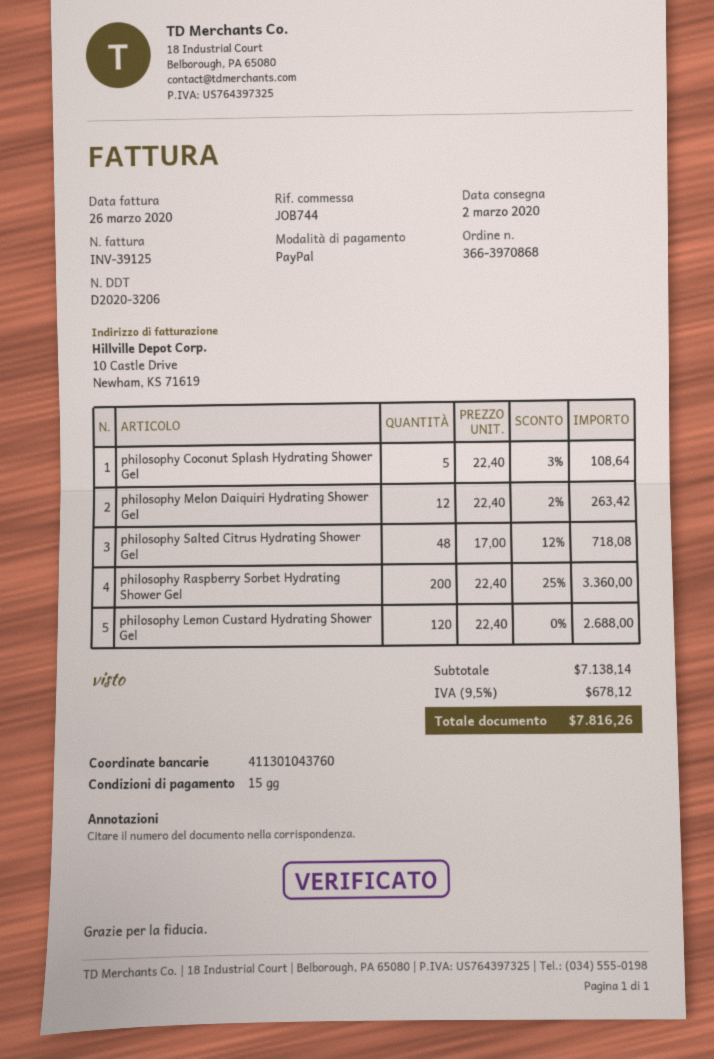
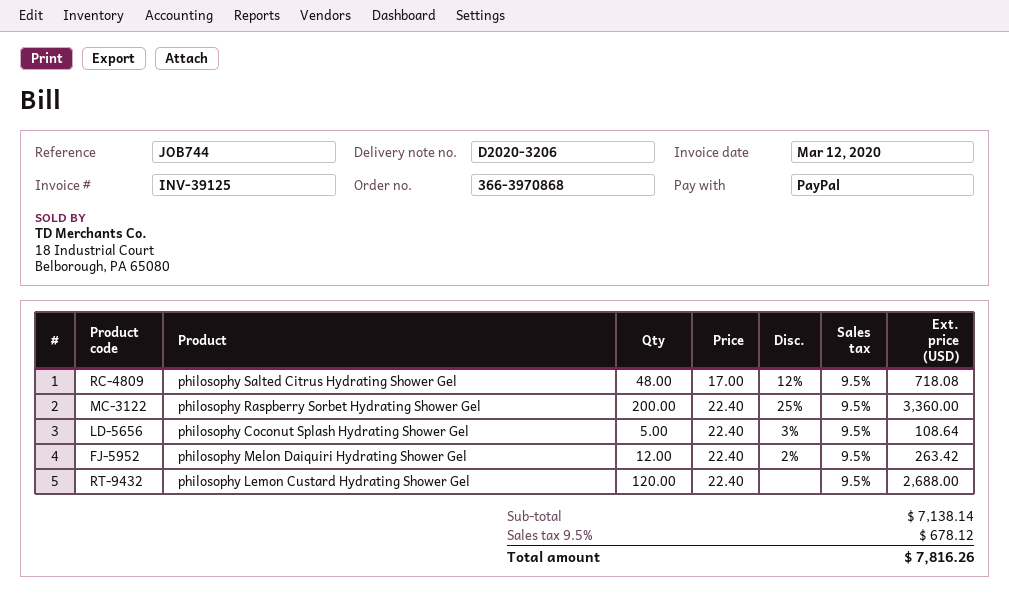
invoice date: 2020-03-26 -> 2020-03-12

